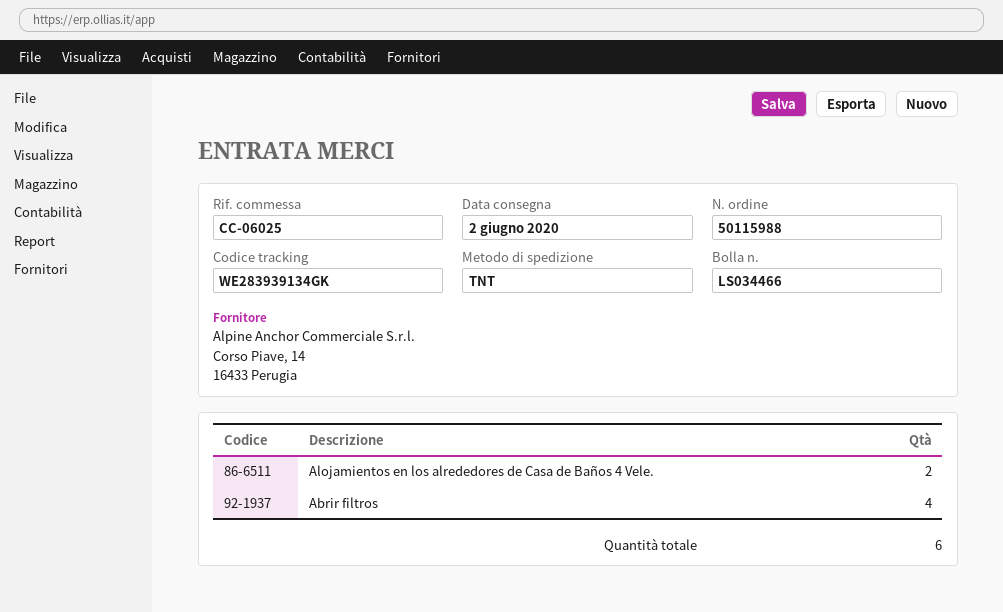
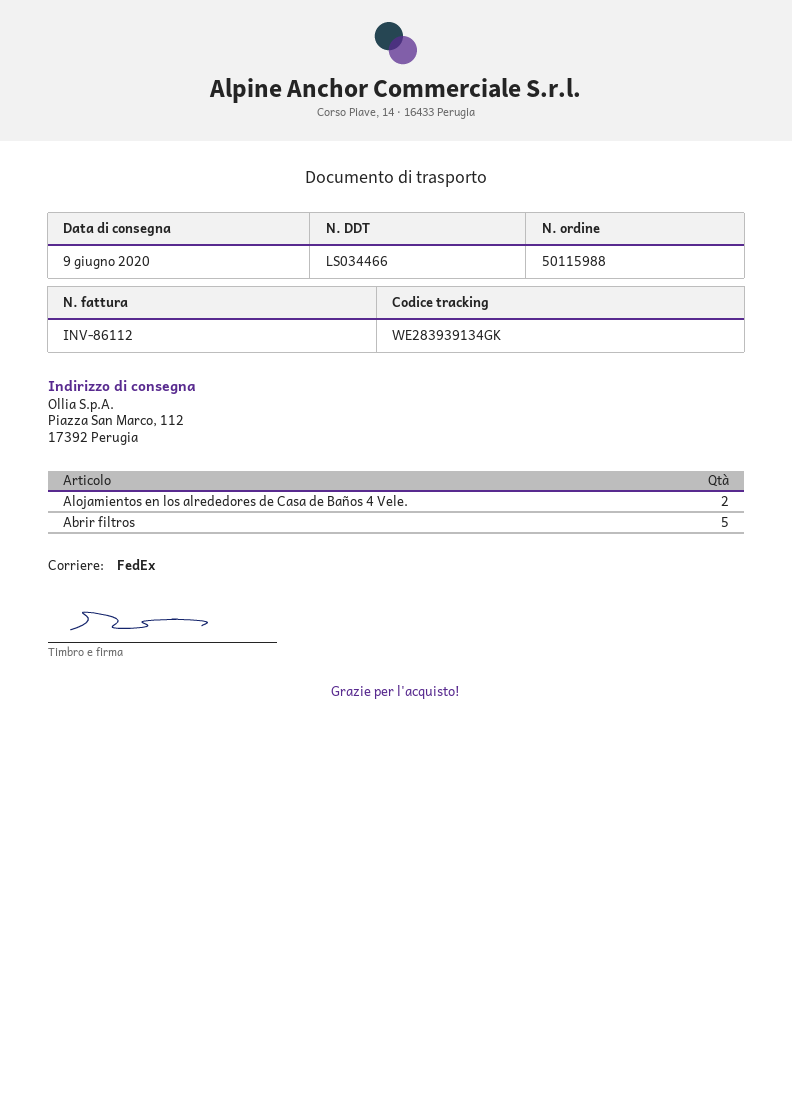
delivery date: 2020-06-02 -> 2020-06-09
shipping method: TNT -> FedEx
Abrir filtros: 4 -> 5

